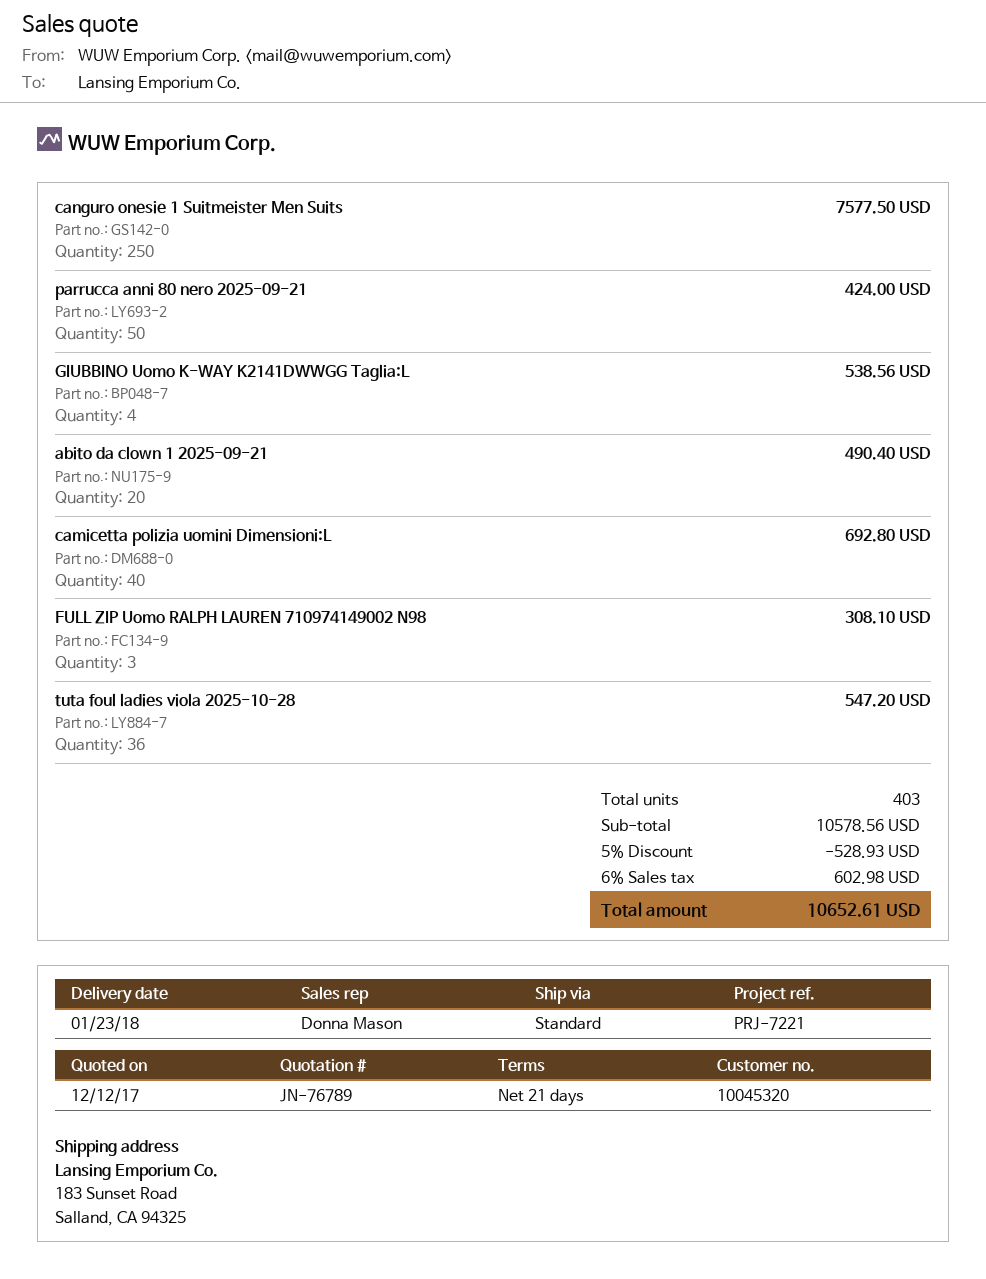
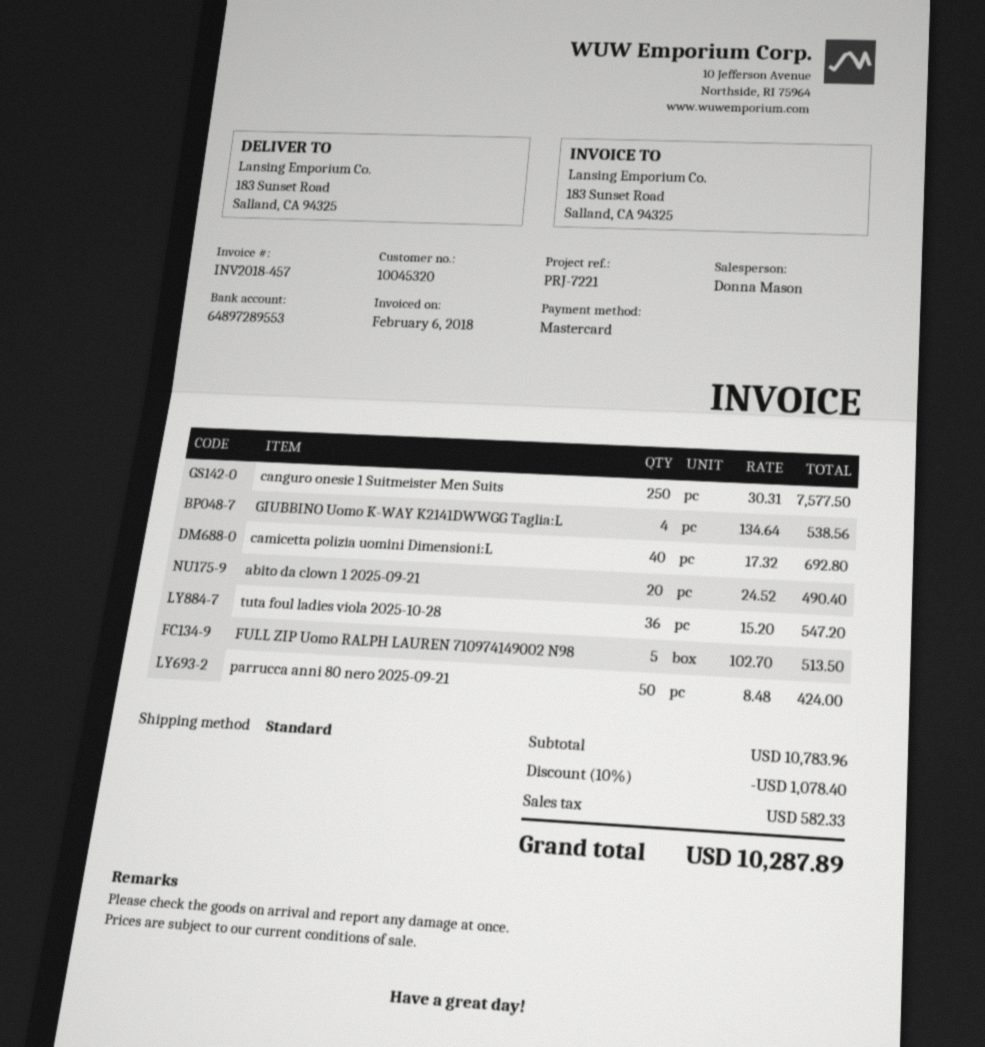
FULL ZIP Uomo RALPH LAUREN 710974149002 N98: 3 for 308.10 -> 5 for 513.50
subtotal: 10578.56 -> 10783.96
discount: 5% = 528.93 -> 10% = 1078.40
tax: 602.98 -> 582.33
total: 10652.61 -> 10287.89

